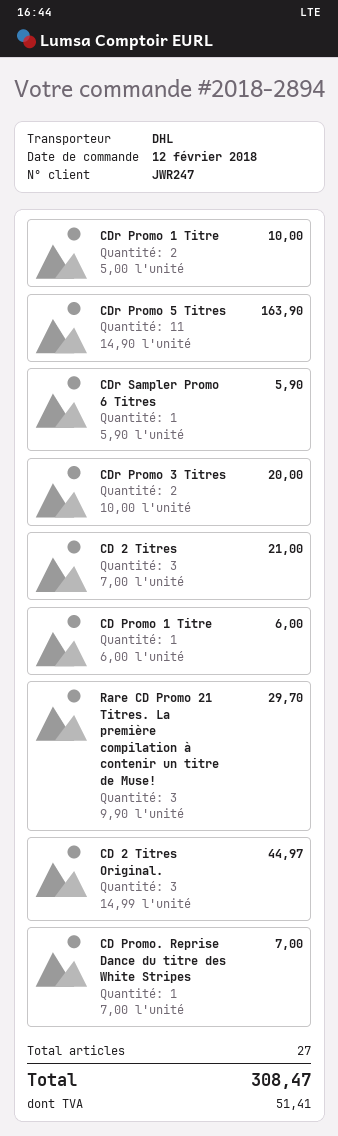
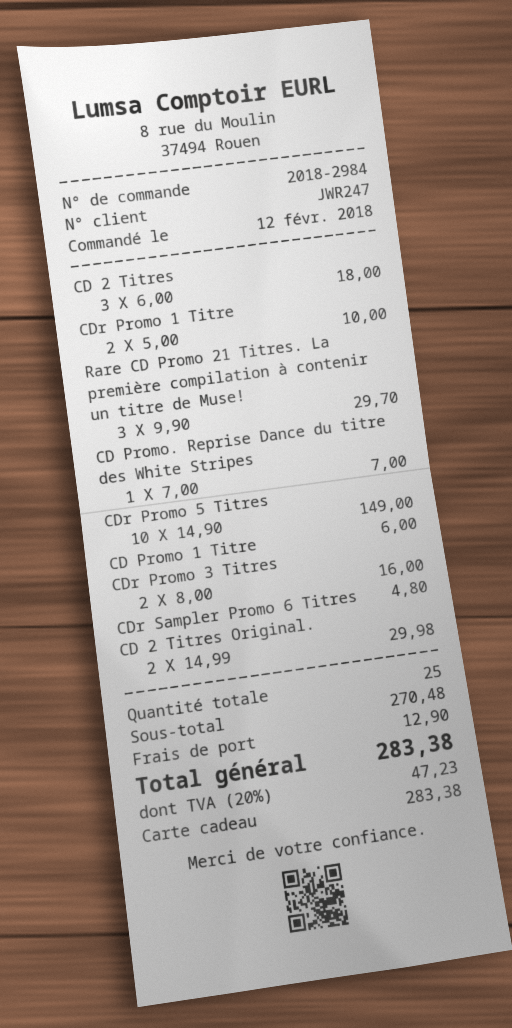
order number: 2018-2894 -> 2018-2984
CDr Promo 5 Titres: 11 x 14.90 = 163.90 -> 10 x 14.90 = 149.00
CDr Sampler Promo 6 Titres: 1 x 5.90 = 5.90 -> 1 x 4.80 = 4.80
CDr Promo 3 Titres: 2 x 10.00 = 20.00 -> 2 x 8.00 = 16.00
CD 2 Titres: 3 x 7.00 = 21.00 -> 3 x 6.00 = 18.00
CD 2 Titres Original.: 3 x 14.99 = 44.97 -> 2 x 14.99 = 29.98
total quantity: 27 -> 25
shipping: none -> 12.90
tax: 51.41 -> 47.23
total: 308.47 -> 283.38

